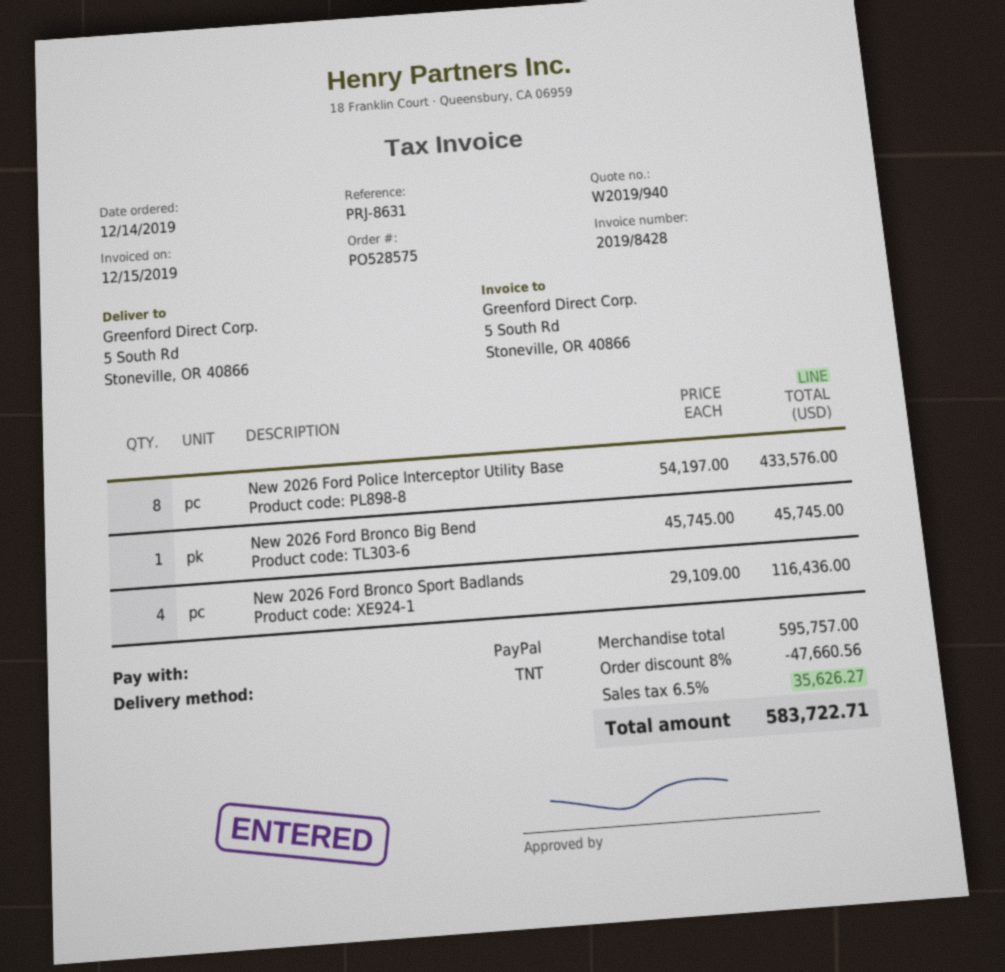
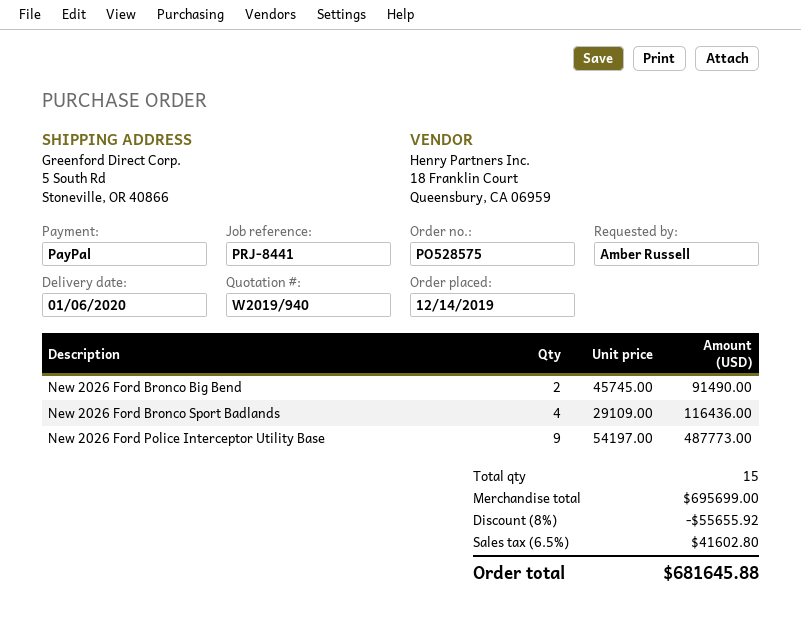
reference: PRJ-8631 -> PRJ-8441
New 2026 Ford Police Interceptor Utility Base: 8 x 54197.00 = 433576.00 -> 9 x 54197.00 = 487773.00
New 2026 Ford Bronco Big Bend: 1 x 45745.00 = 45745.00 -> 2 x 45745.00 = 91490.00
subtotal: 595757.00 -> 695699.00
discount: 8% = 47660.56 -> 8% = 55655.92
tax: 6.5% = 35626.27 -> 6.5% = 41602.80
total: 583722.71 -> 681645.88

